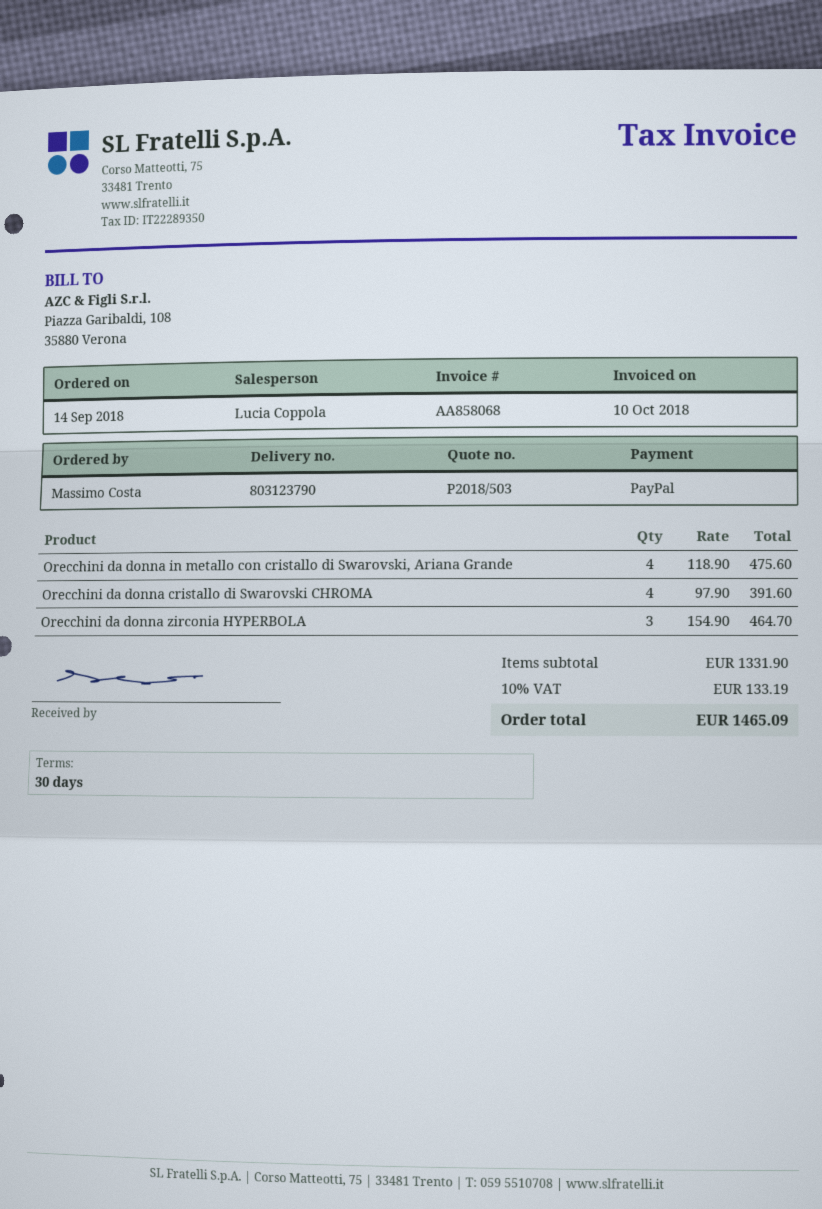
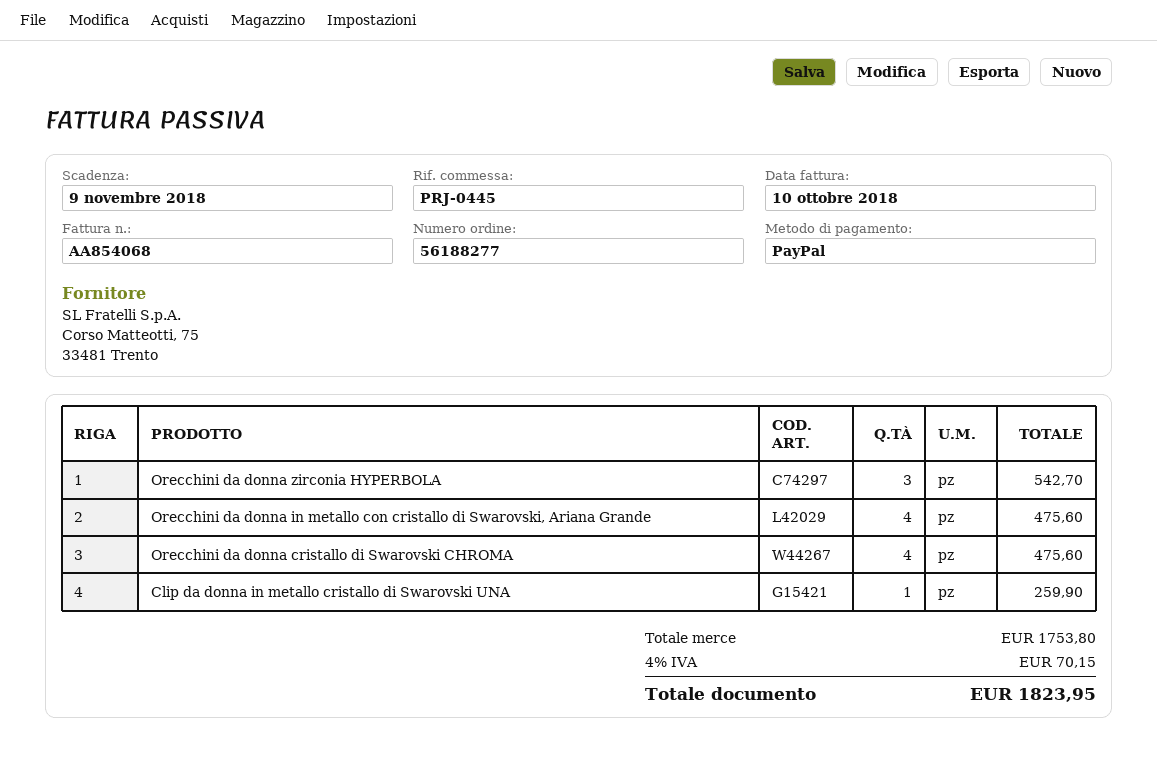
invoice number: AA858068 -> AA854068
Orecchini da donna cristallo di Swarovski CHROMA: 4 for 391.60 -> 4 for 475.60
Orecchini da donna zirconia HYPERBOLA: 3 for 464.70 -> 3 for 542.70
Clip da donna in metallo cristallo di Swarovski UNA: none -> 1 for 259.90
subtotal: 1331.90 -> 1753.80
tax: 10% = 133.19 -> 4% = 70.15
total: 1465.09 -> 1823.95

